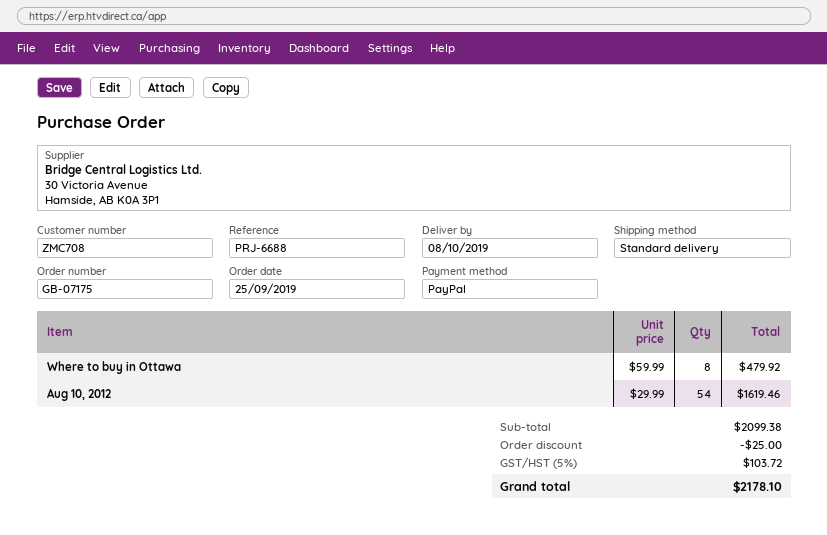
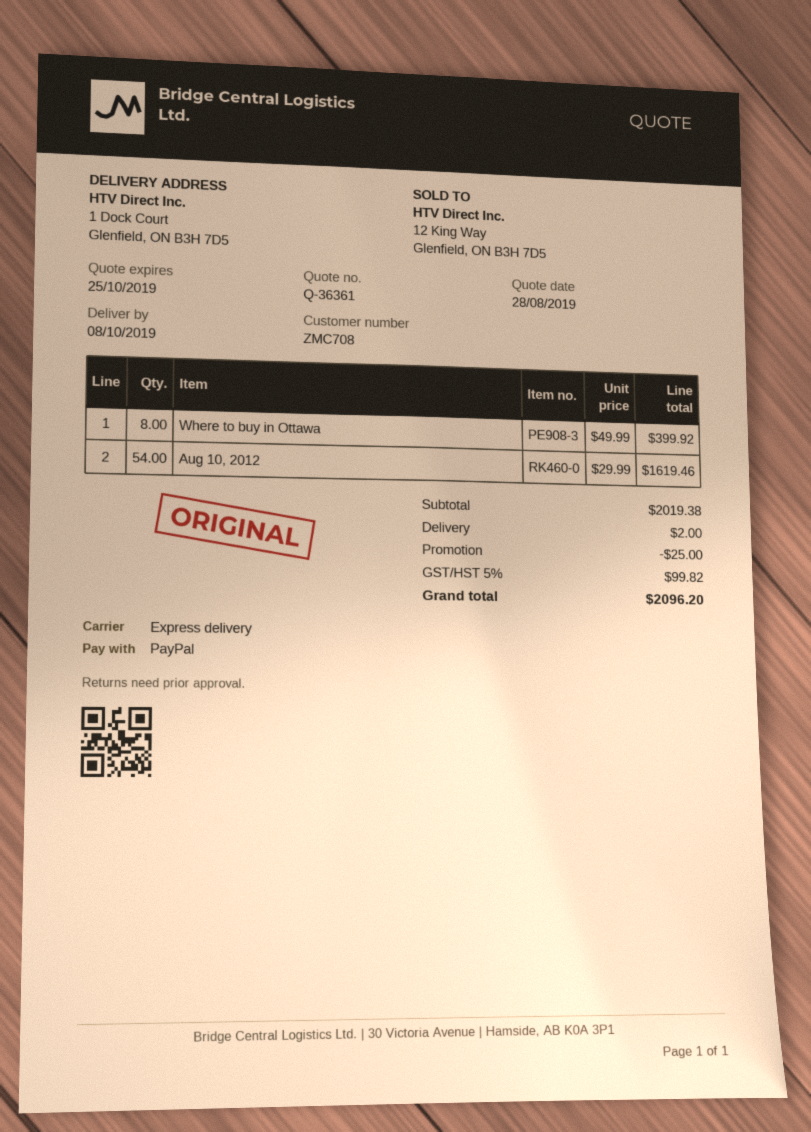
shipping method: standard -> express
Where to buy in Ottawa: 8 x 59.99 = 479.92 -> 8 x 49.99 = 399.92
subtotal: 2099.38 -> 2019.38
shipping: none -> 2.00
tax: 5% = 103.72 -> 5% = 99.82
total: 2178.10 -> 2096.20

